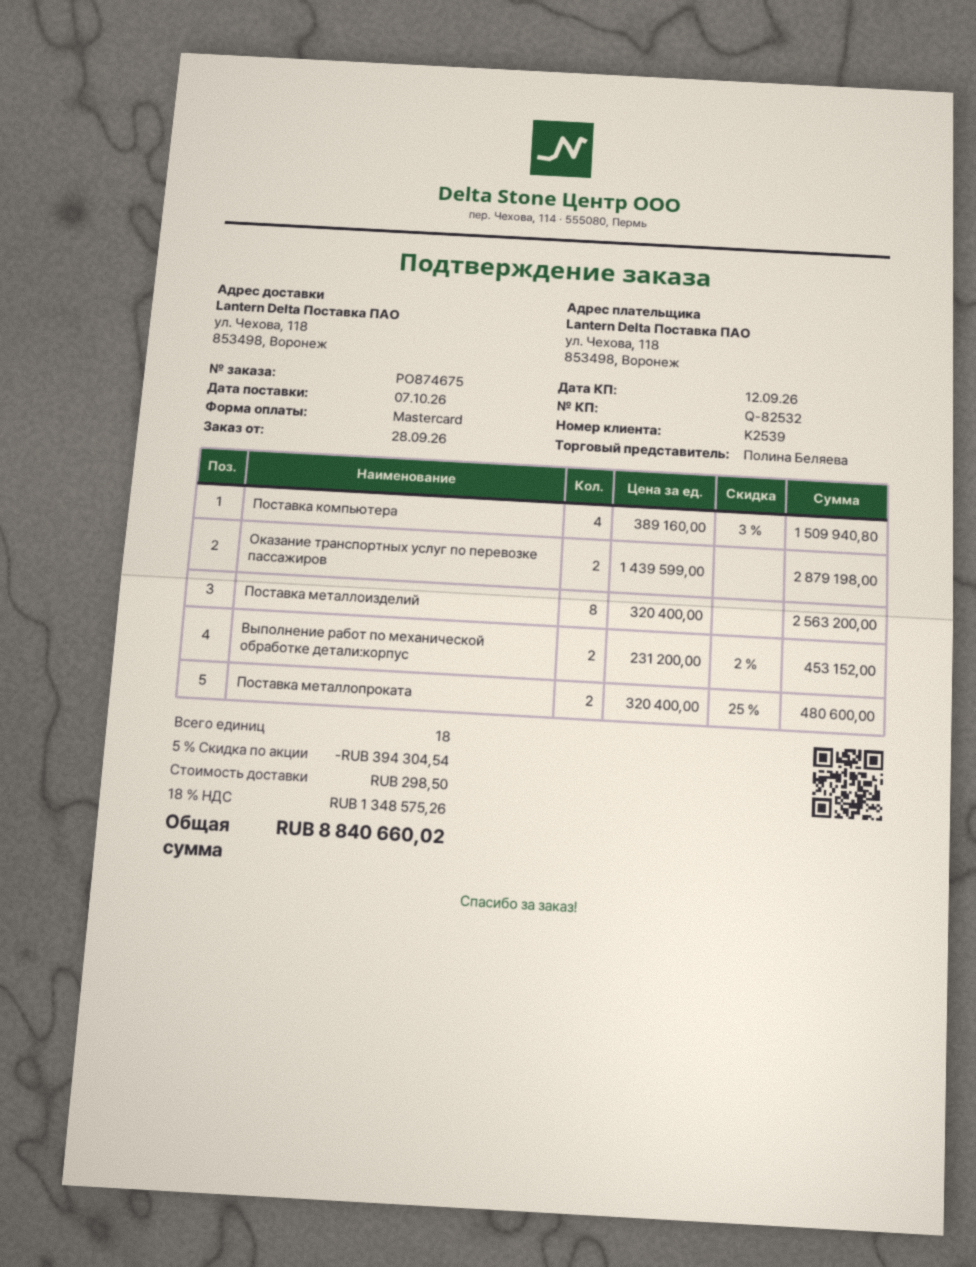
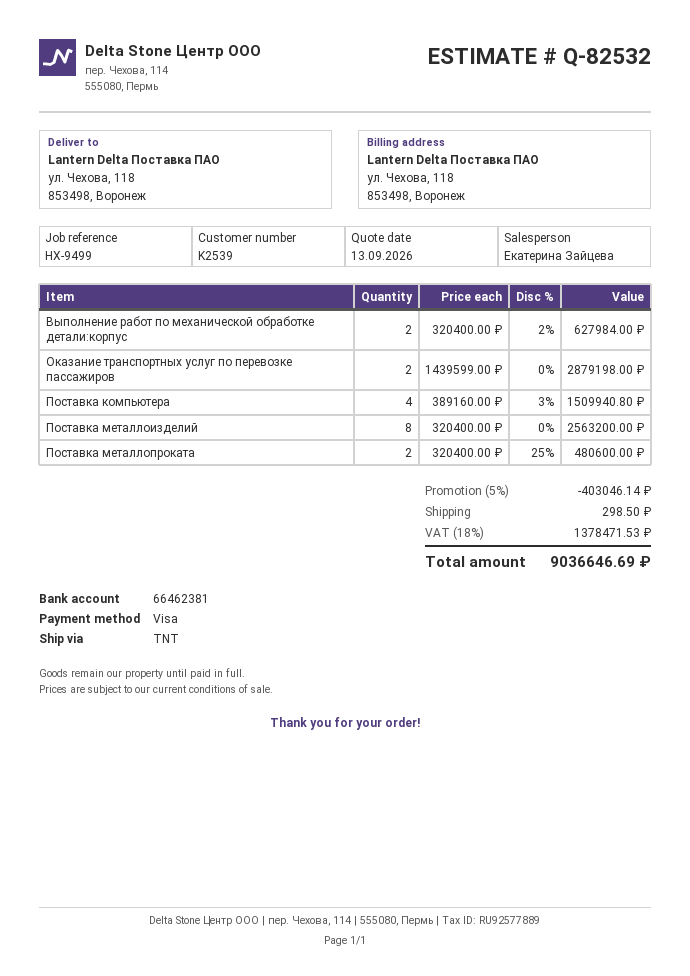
quote date: 2026-09-12 -> 2026-09-13
sales rep: Полина Беляева -> Екатерина Зайцева
payment method: Mastercard -> Visa
Выполнение работ по механической обработке детали:корпус: 2 x 231200.00 - 2% = 453152.00 -> 2 x 320400.00 - 2% = 627984.00
discount: 5% = 394304.54 -> 5% = 403046.14
tax: 18% = 1348575.26 -> 18% = 1378471.53
total: 8840660.02 -> 9036646.69

